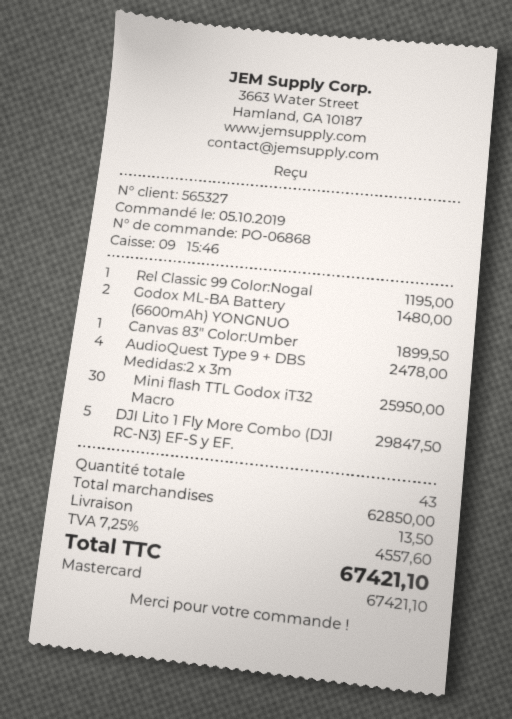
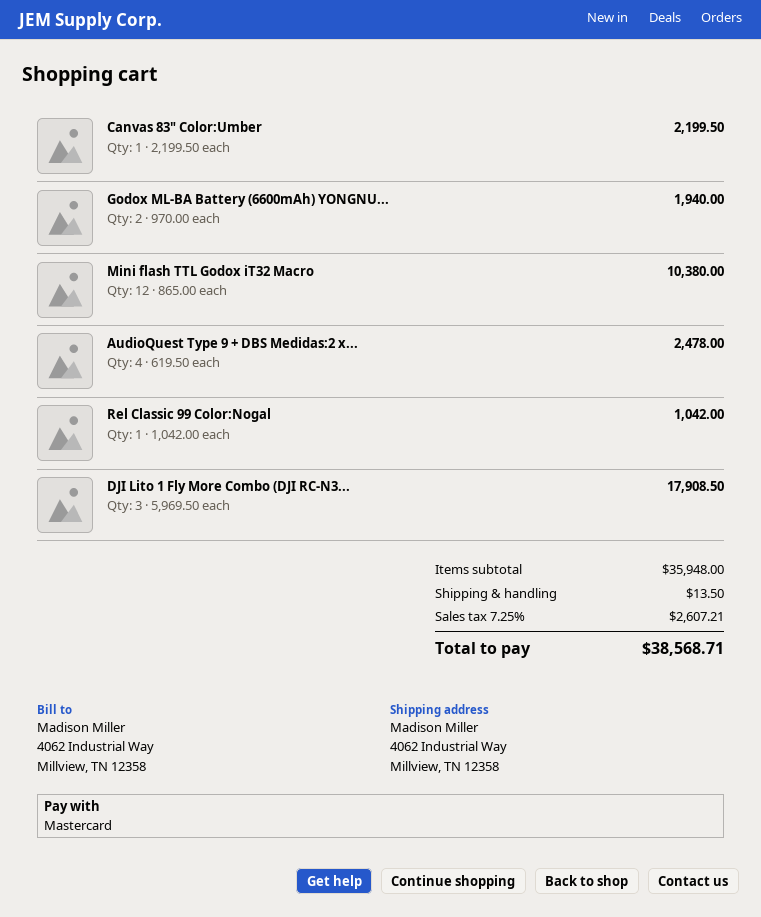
Rel Classic 99 Color:Nogal: 1 for 1195.00 -> 1 for 1042.00
Godox ML-BA Battery (6600mAh) YONGNUO: 2 for 1480.00 -> 2 for 1940.00
Canvas 83" Color:Umber: 1 for 1899.50 -> 1 for 2199.50
Mini flash TTL Godox iT32 Macro: 30 for 25950.00 -> 12 for 10380.00
DJI Lito 1 Fly More Combo (DJI RC-N3) EF-S y EF.: 5 for 29847.50 -> 3 for 17908.50
subtotal: 62850.00 -> 35948.00
tax: 7.25% = 4557.60 -> 7.25% = 2607.21
total: 67421.10 -> 38568.71

